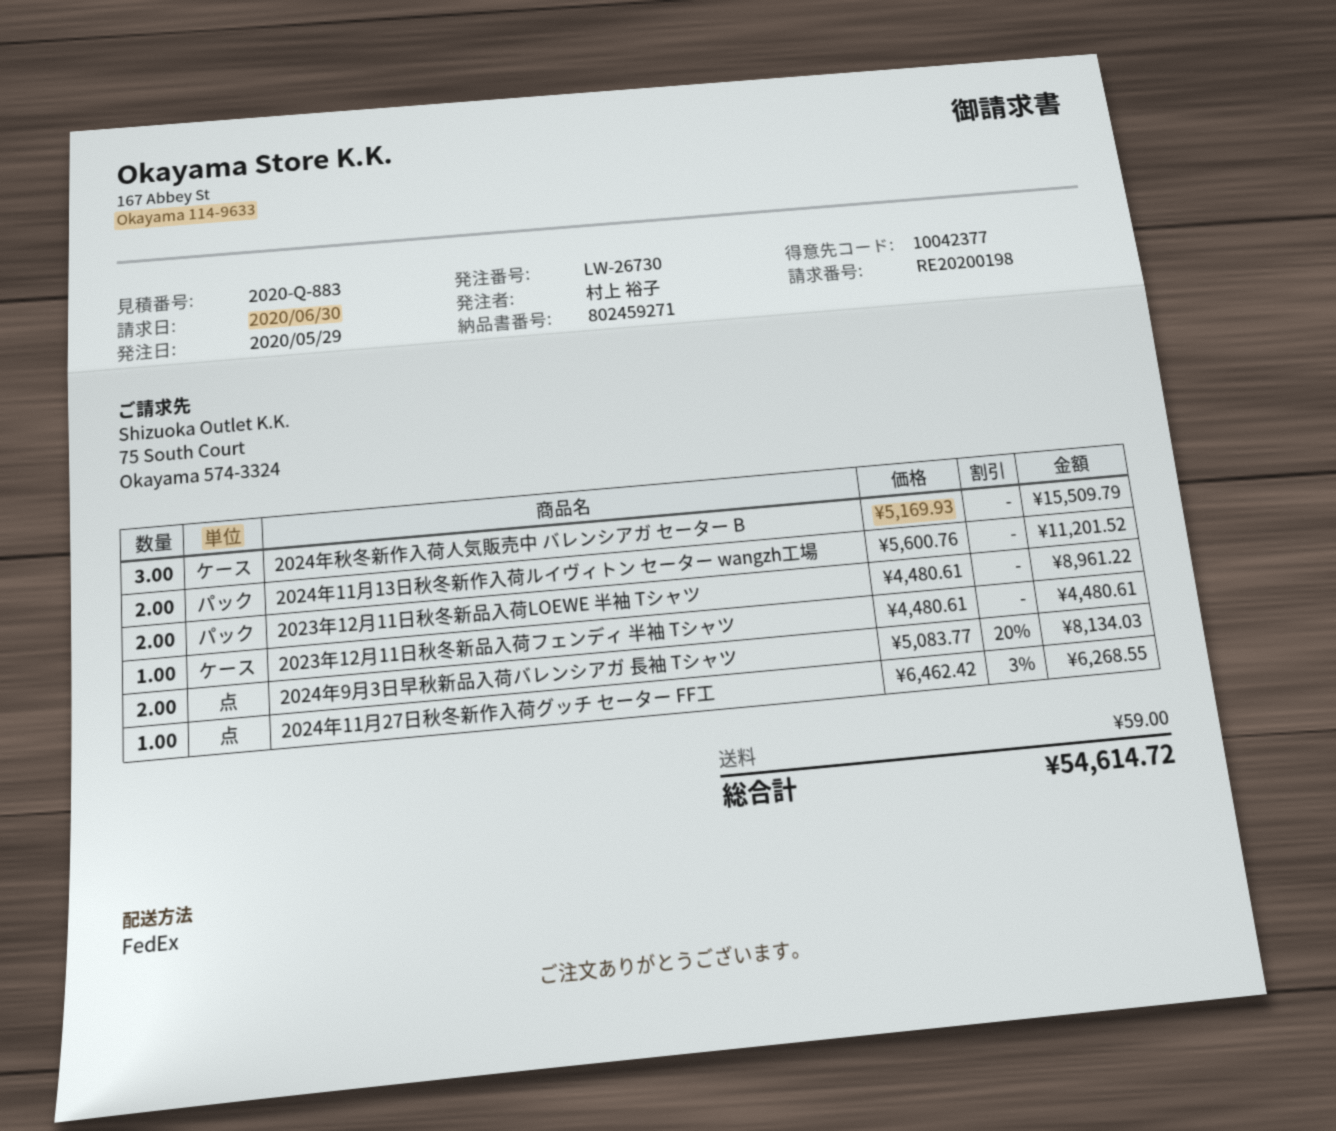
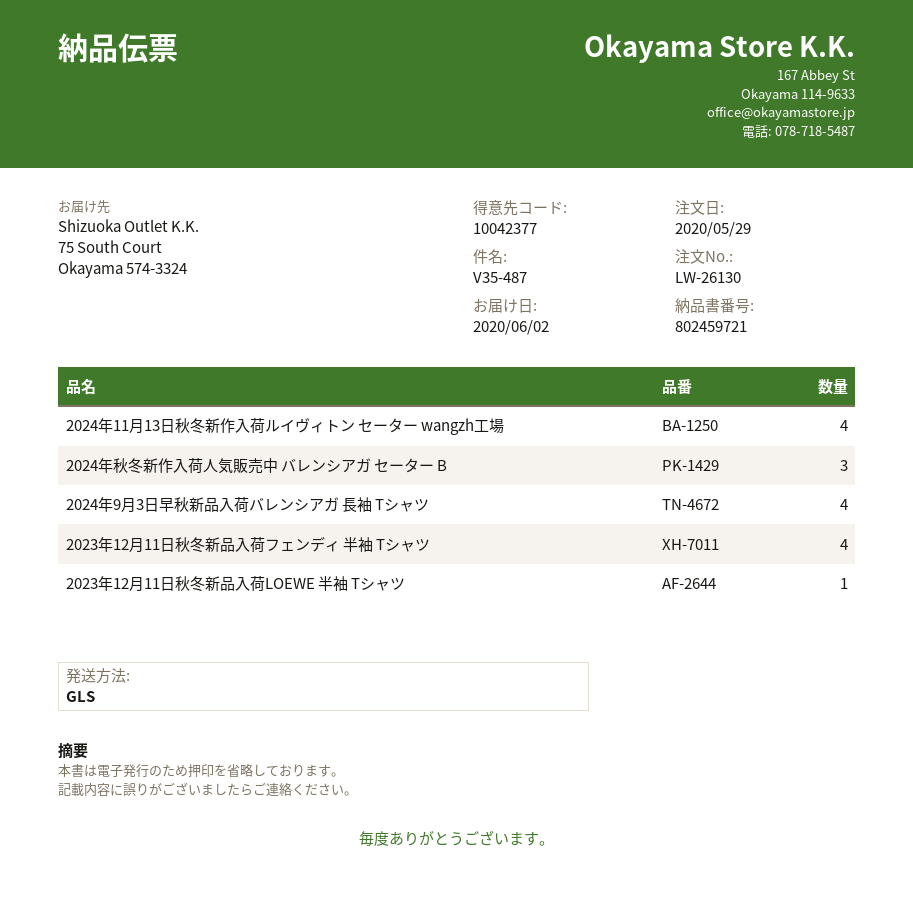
order number: LW-26730 -> LW-26130
delivery note number: 802459271 -> 802459721
shipping method: FedEx -> GLS
2024年11月13日秋冬新作入荷ルイヴィトン セーター wangzh工場: 2 -> 4
2023年12月11日秋冬新品入荷LOEWE 半袖 Tシャツ: 2 -> 1
2023年12月11日秋冬新品入荷フェンディ 半袖 Tシャツ: 1 -> 4
2024年9月3日早秋新品入荷バレンシアガ 長袖 Tシャツ: 2 -> 4
2024年11月27日秋冬新作入荷グッチ セーター FF工: 1 -> none

